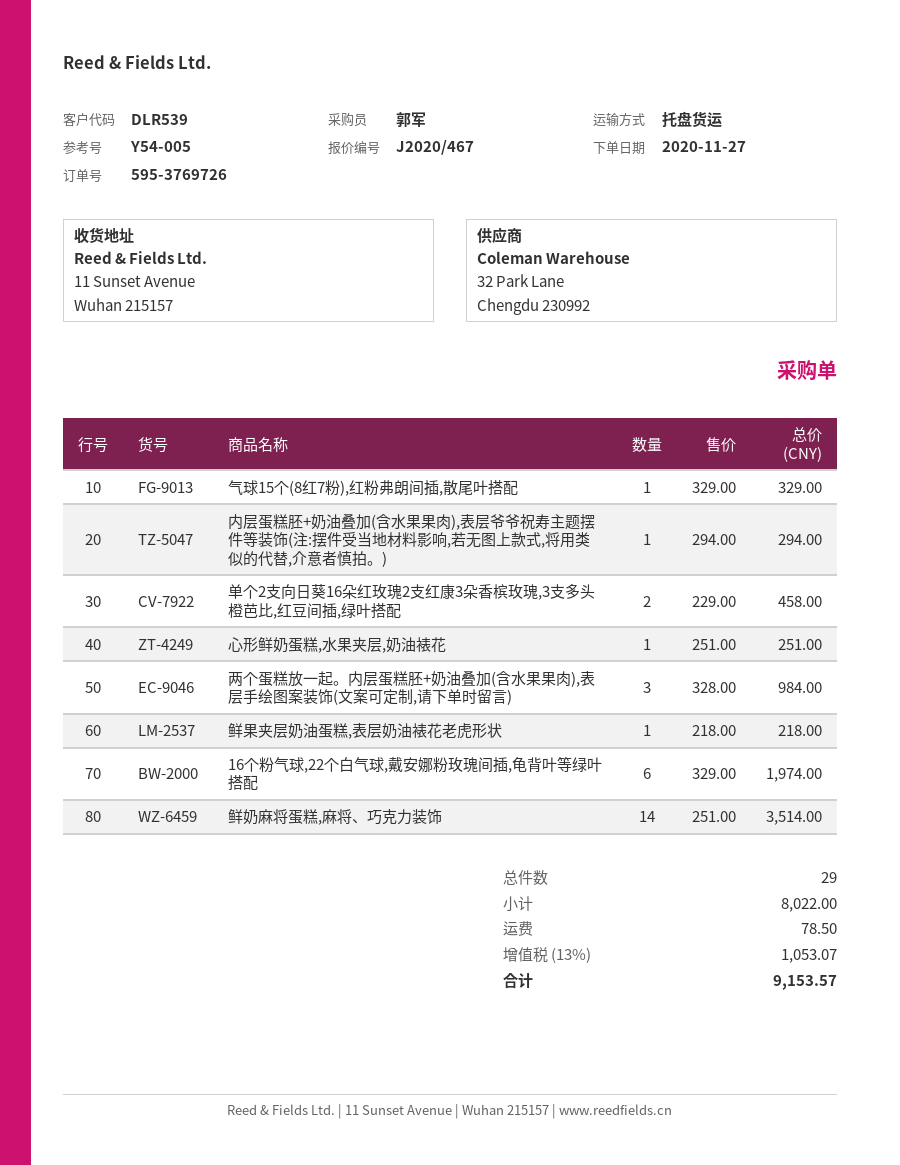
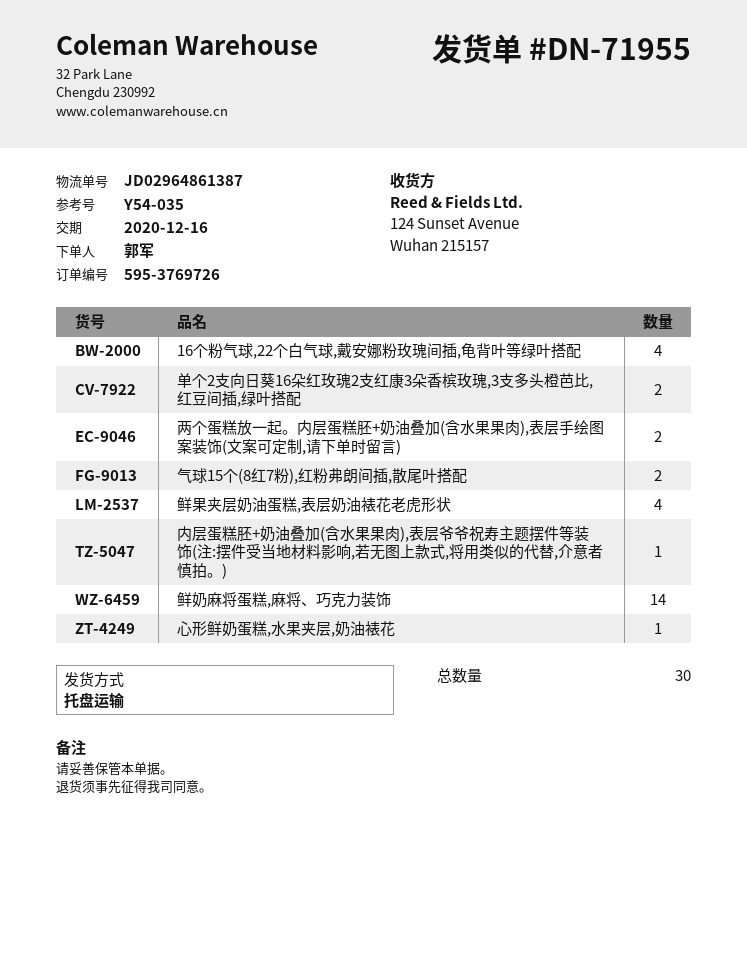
reference: Y54-005 -> Y54-035
ship to: 11 Sunset Avenue, Wuhan 215157 -> 124 Sunset Avenue, Wuhan 215157
气球15个(8红7粉),红粉弗朗间插,散尾叶搭配: 1 -> 2
两个蛋糕放一起。内层蛋糕胚+奶油叠加(含水果果肉),表层手绘图案装饰(文案可定制,请下单时留言): 3 -> 2
鲜果夹层奶油蛋糕,表层奶油裱花老虎形状: 1 -> 4
16个粉气球,22个白气球,戴安娜粉玫瑰间插,龟背叶等绿叶搭配: 6 -> 4
total quantity: 29 -> 30

